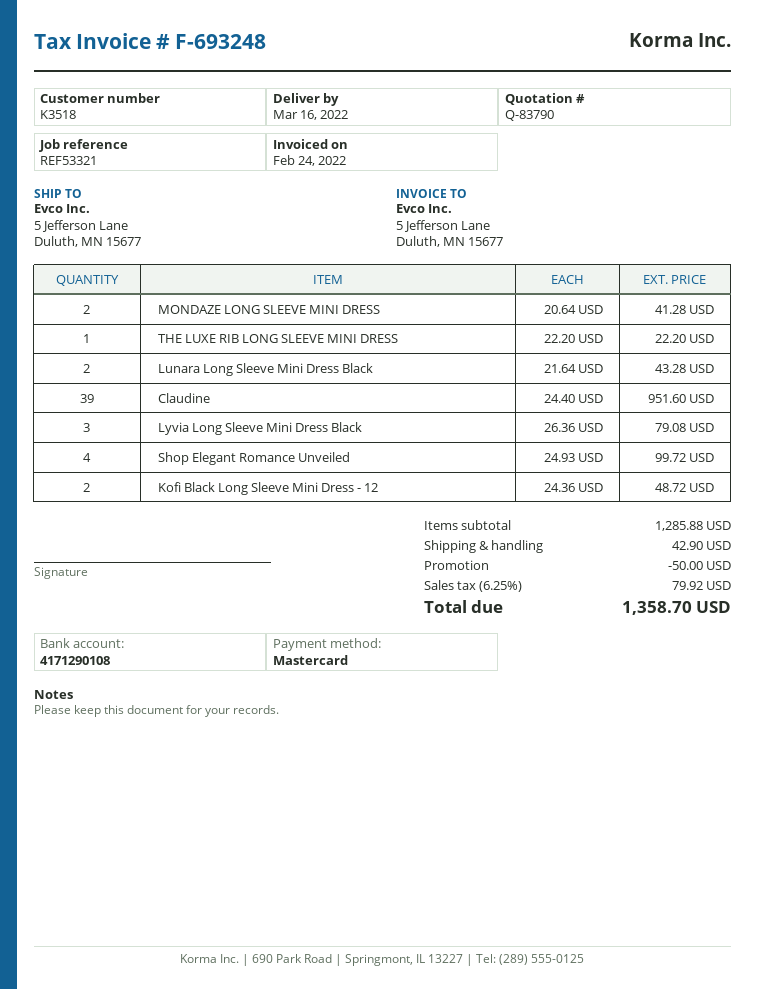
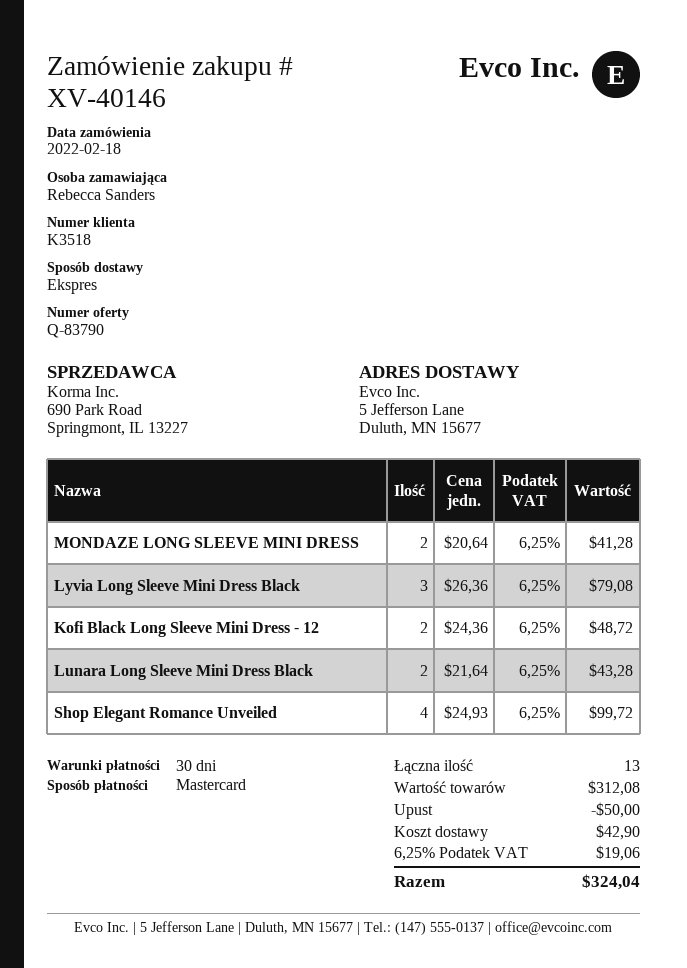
THE LUXE RIB LONG SLEEVE MINI DRESS: 1 x 22.20 = 22.20 -> none
Claudine: 39 x 24.40 = 951.60 -> none
subtotal: 1285.88 -> 312.08
tax: 6.25% = 79.92 -> 6.25% = 19.06
total: 1358.70 -> 324.04

